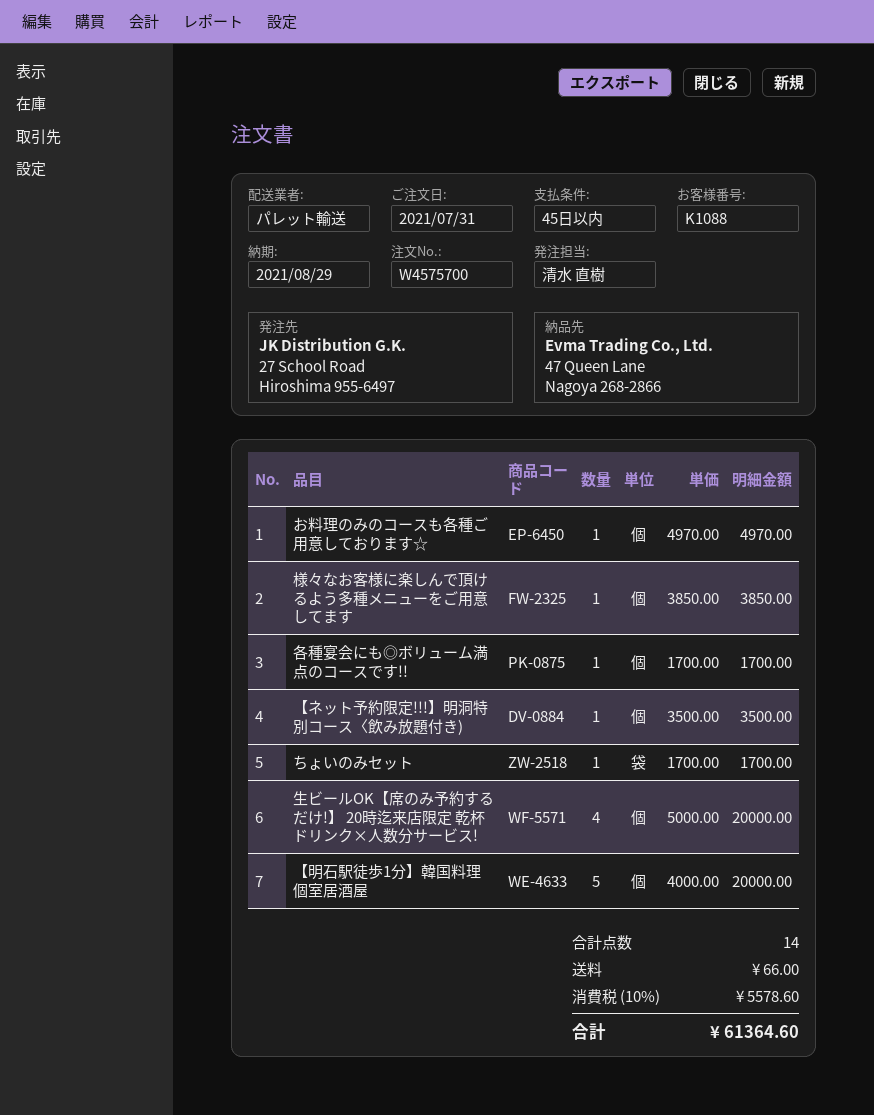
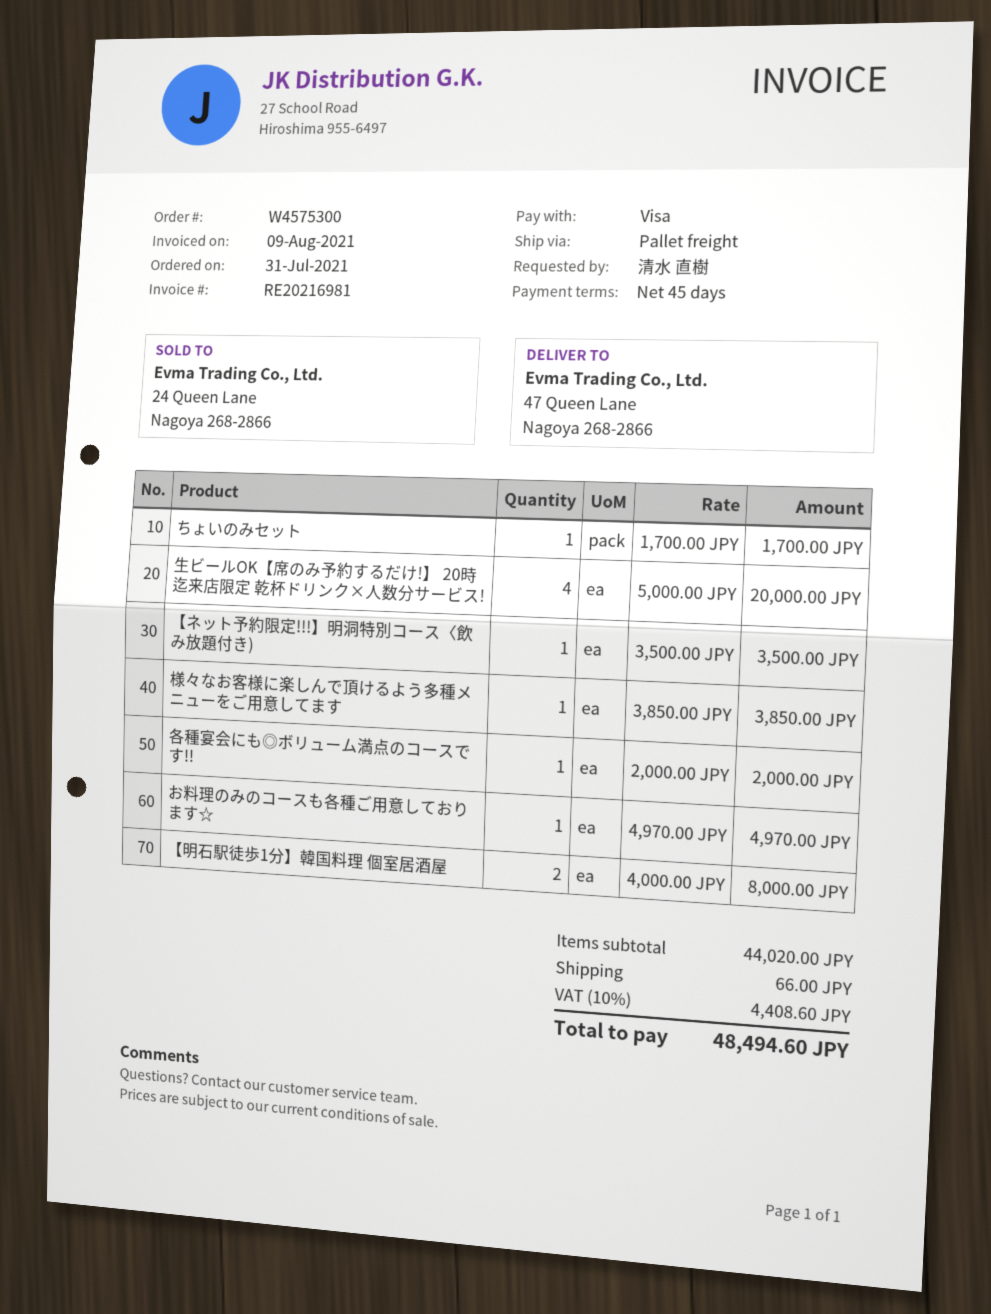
order number: W4575700 -> W4575300
各種宴会にも◎ボリューム満点のコースです!!: 1 x 1700.00 = 1700.00 -> 1 x 2000.00 = 2000.00
【明石駅徒歩1分】韓国料理 個室居酒屋: 5 x 4000.00 = 20000.00 -> 2 x 4000.00 = 8000.00
tax: 10% = 5578.60 -> 10% = 4408.60
total: 61364.60 -> 48494.60

